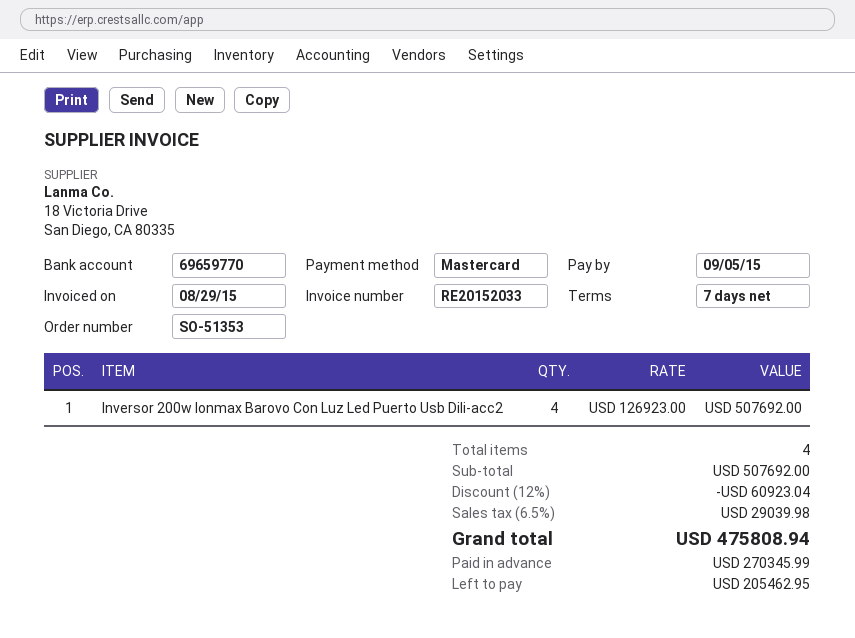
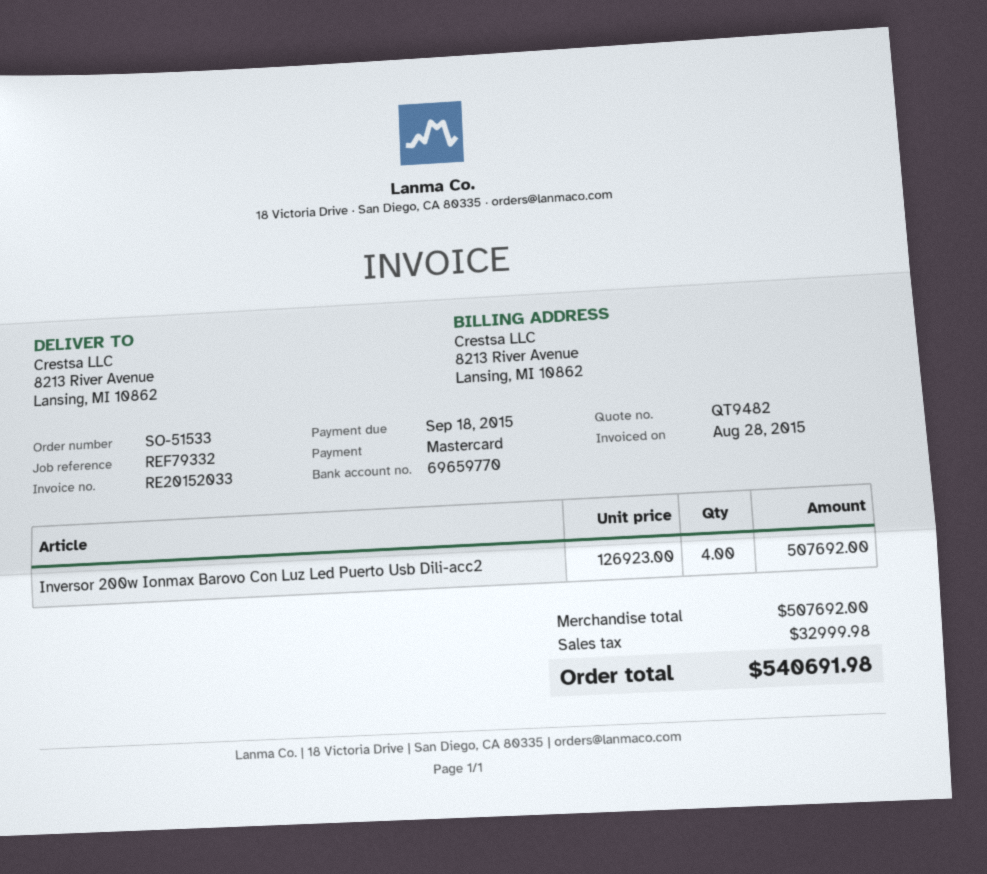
order number: SO-51353 -> SO-51533
invoice date: 2015-08-29 -> 2015-08-28
due date: 2015-09-05 -> 2015-09-18
discount: 12% = 60923.04 -> none
tax: 29039.98 -> 32999.98
total: 475808.94 -> 540691.98

